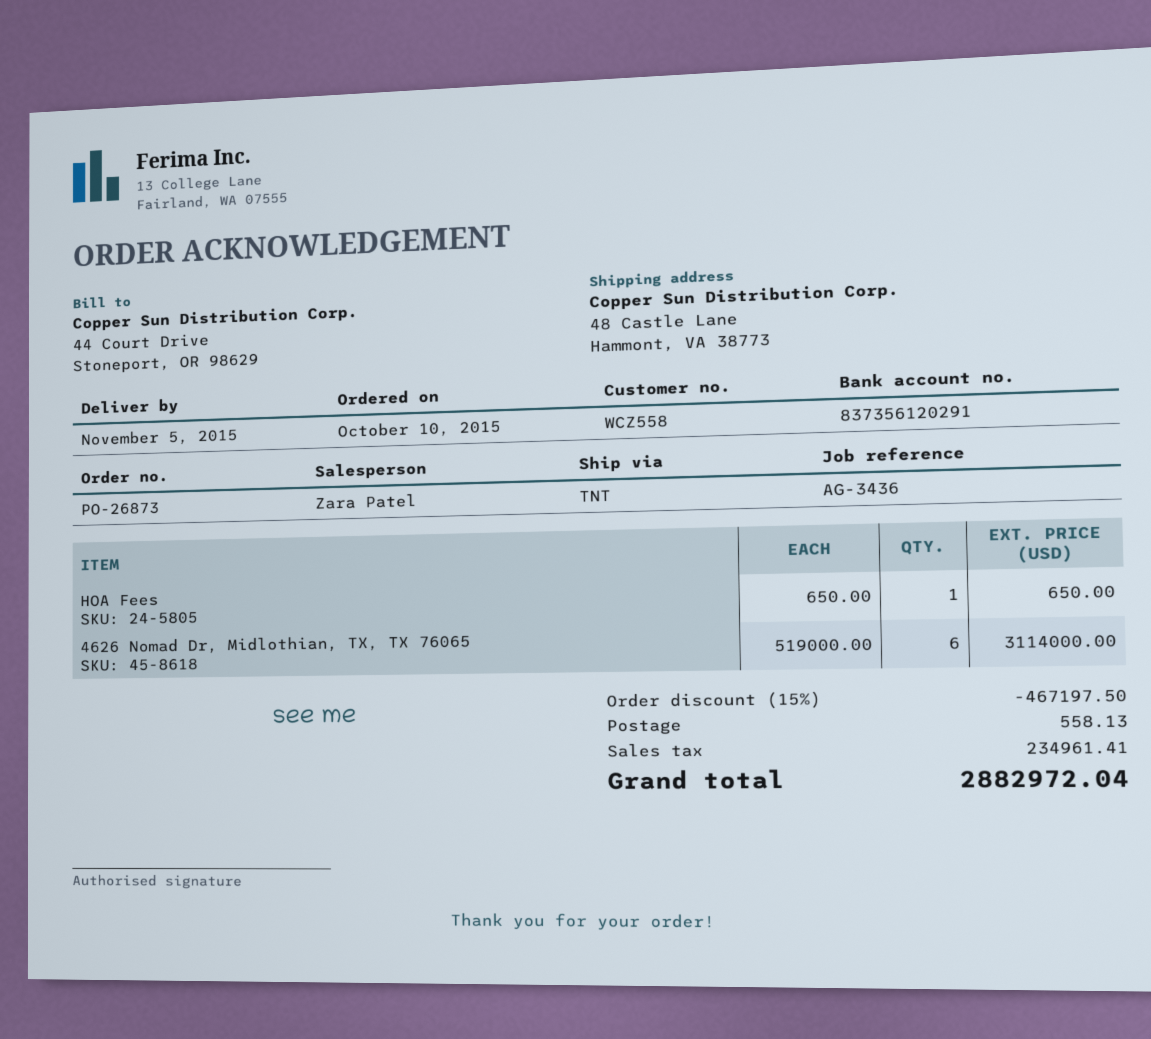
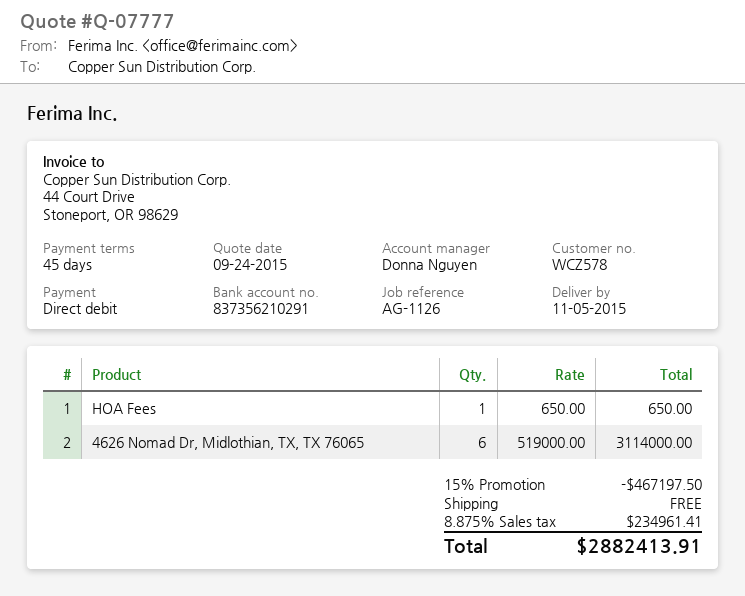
customer number: WCZ558 -> WCZ578
reference: AG-3436 -> AG-1126
sales rep: Zara Patel -> Donna Nguyen
bank account: 837356120291 -> 837356210291
shipping: 558.13 -> 0.00
total: 2882972.04 -> 2882413.91

